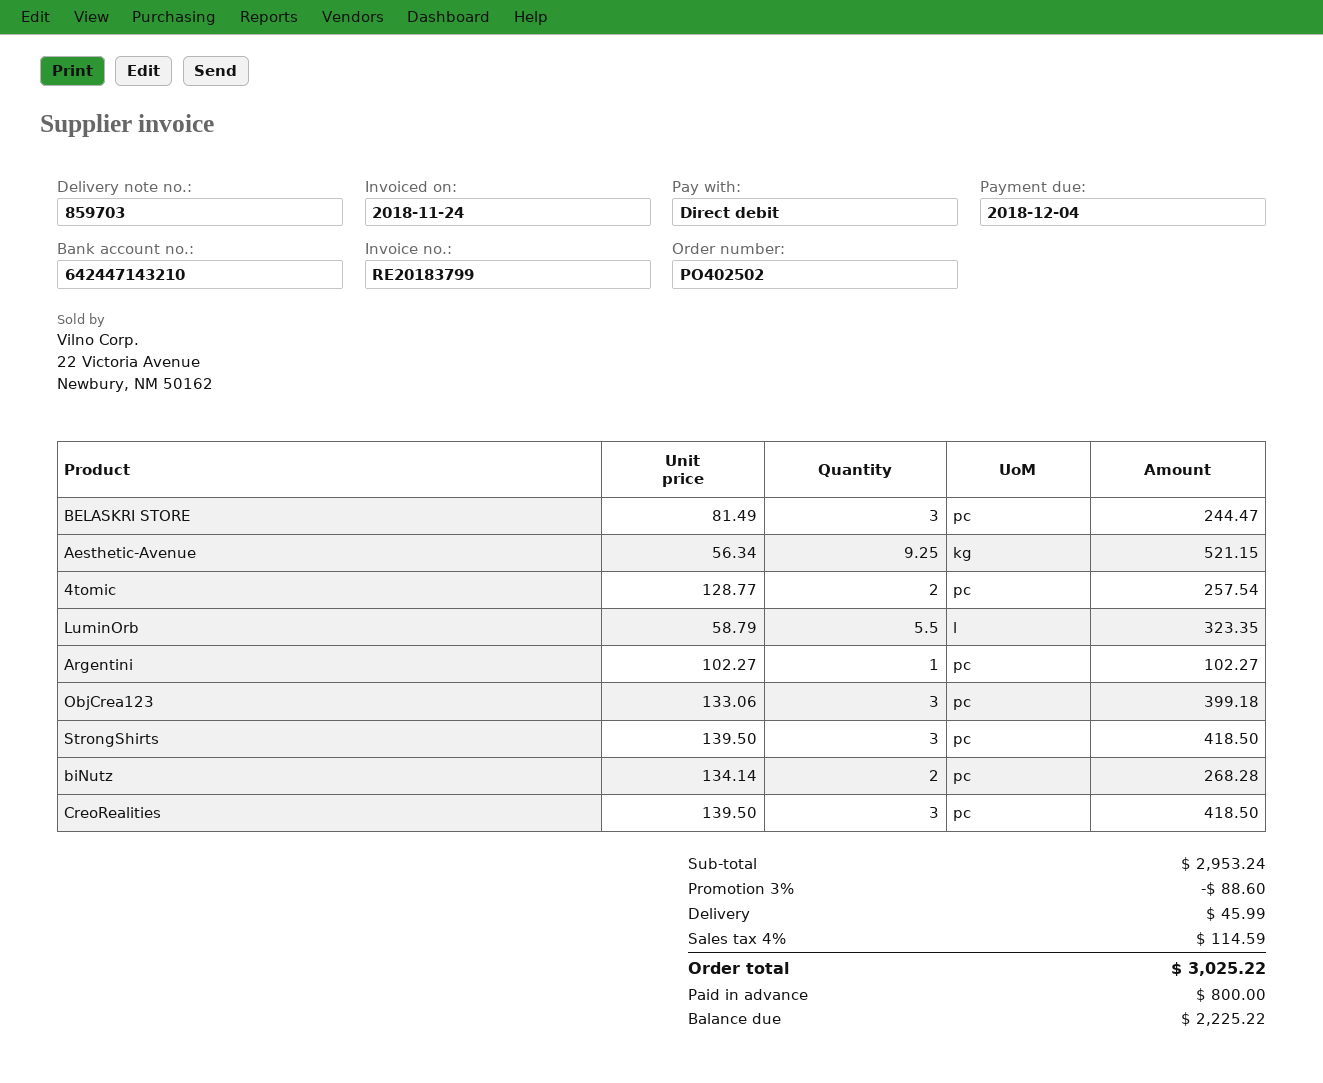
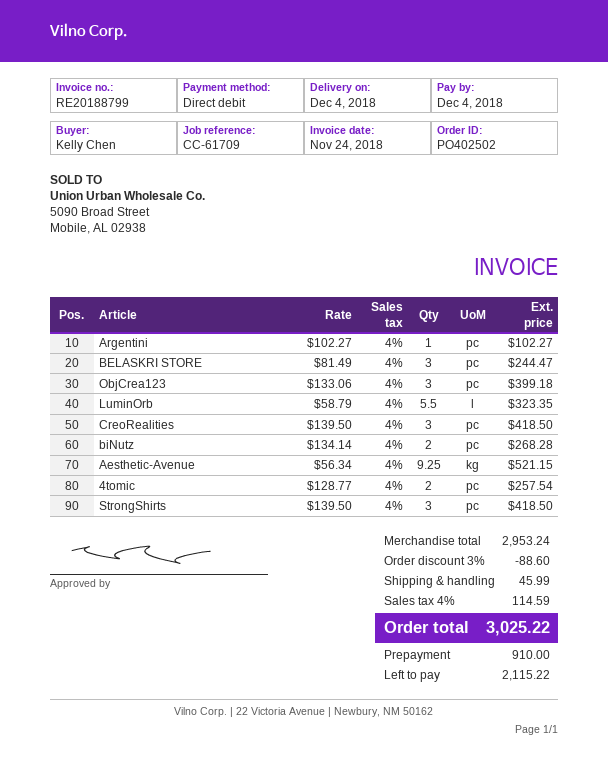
invoice number: RE20183799 -> RE20188799
deposit: 800.00 -> 910.00
balance: 2225.22 -> 2115.22

